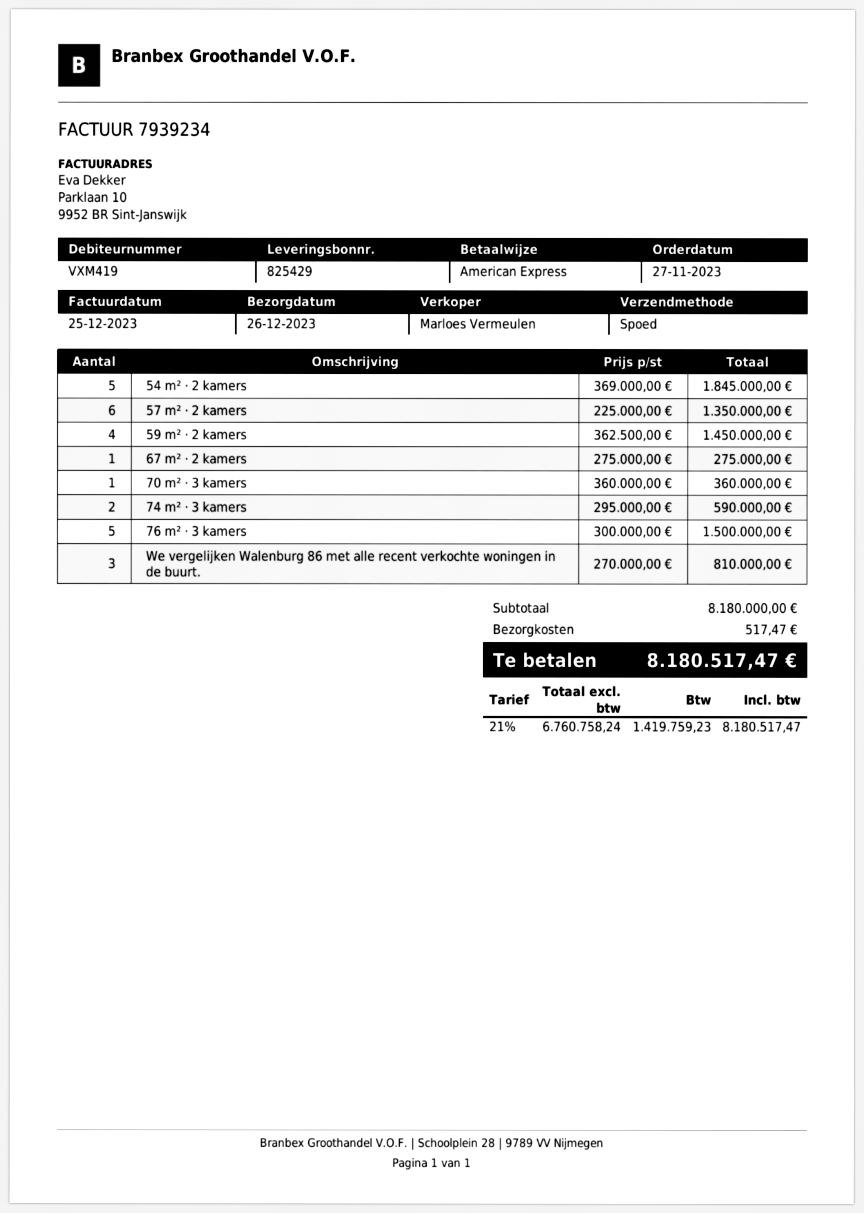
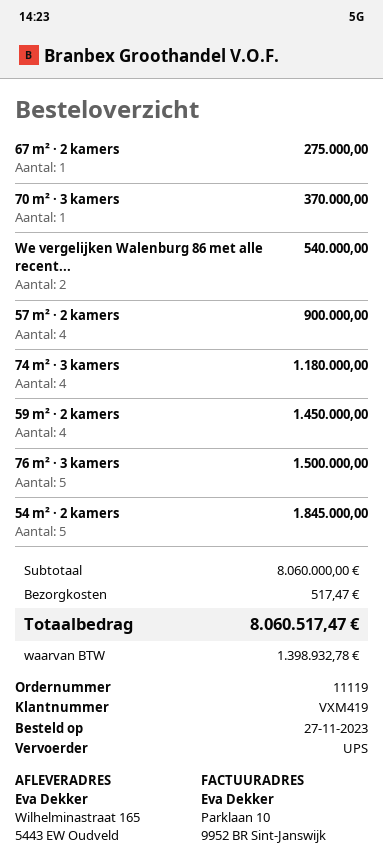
shipping method: express -> UPS
57 m² · 2 kamers: 6 for 1350000.00 -> 4 for 900000.00
70 m² · 3 kamers: 1 for 360000.00 -> 1 for 370000.00
74 m² · 3 kamers: 2 for 590000.00 -> 4 for 1180000.00
We vergelijken Walenburg 86 met alle recent verkochte woningen in de buurt.: 3 for 810000.00 -> 2 for 540000.00
subtotal: 8180000.00 -> 8060000.00
tax: 1419759.23 -> 1398932.78
total: 8180517.47 -> 8060517.47

